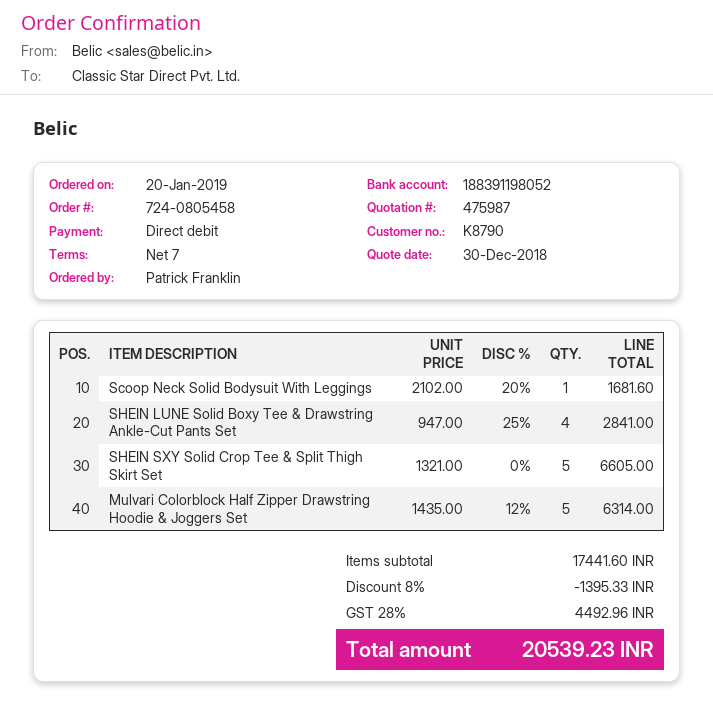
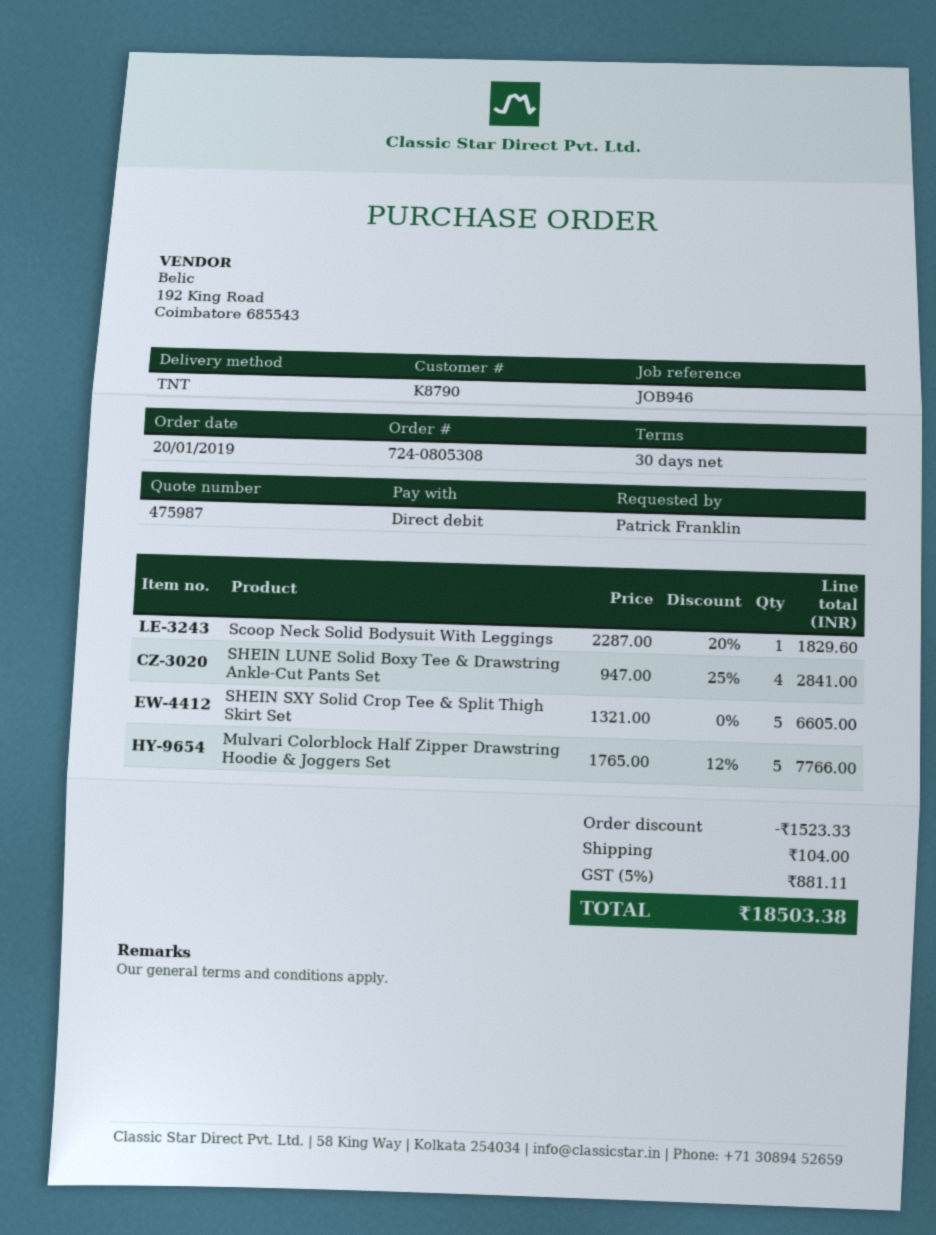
order number: 724-0805458 -> 724-0805308
payment terms: 7 days -> 30 days
Scoop Neck Solid Bodysuit With Leggings: 1 x 2102.00 - 20% = 1681.60 -> 1 x 2287.00 - 20% = 1829.60
Mulvari Colorblock Half Zipper Drawstring Hoodie & Joggers Set: 5 x 1435.00 - 12% = 6314.00 -> 5 x 1765.00 - 12% = 7766.00
discount: 1395.33 -> 1523.33
shipping: none -> 104.00
tax: 28% = 4492.96 -> 5% = 881.11
total: 20539.23 -> 18503.38

